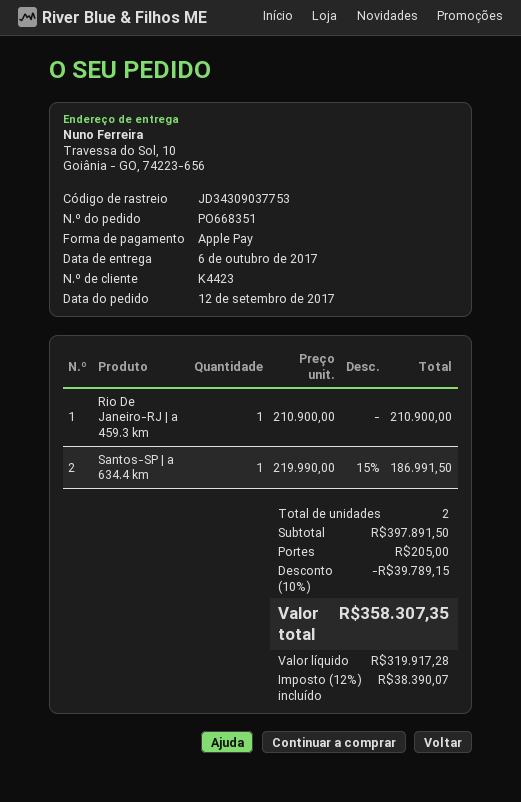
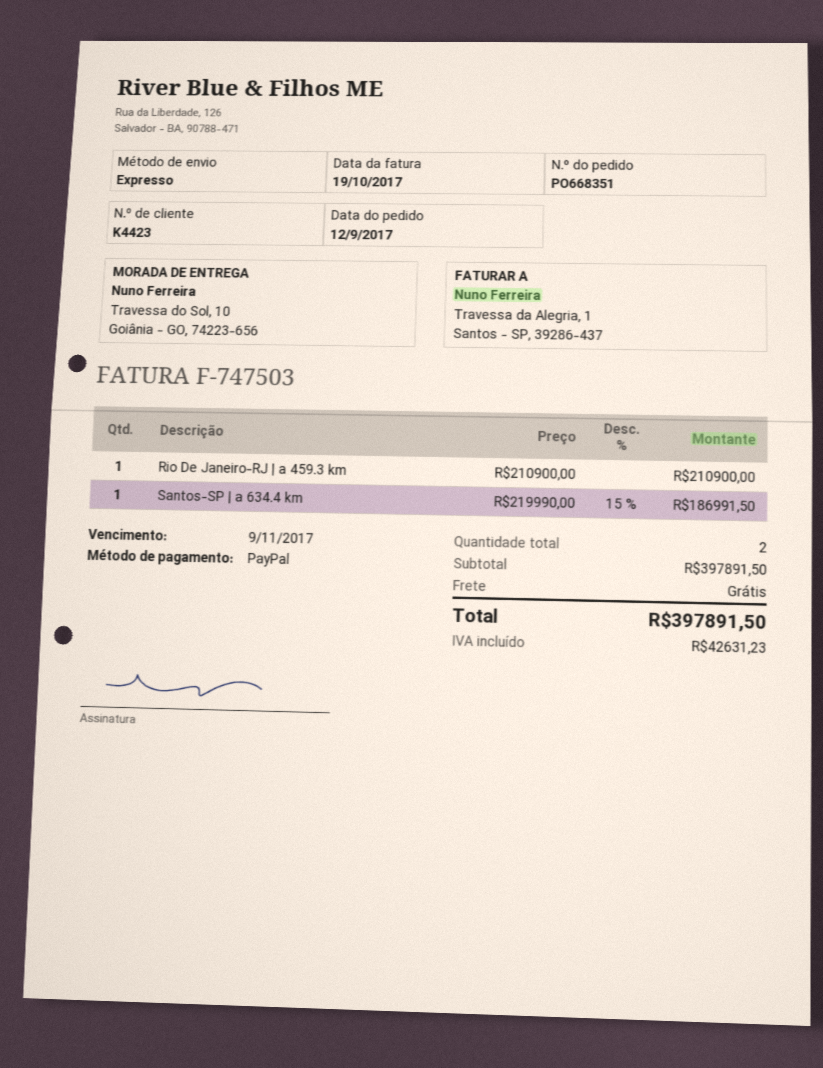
payment method: Apple Pay -> PayPal
discount: 10% = 39789.15 -> none
shipping: 205.00 -> 0.00
tax: 38390.07 -> 42631.23
total: 358307.35 -> 397891.50

